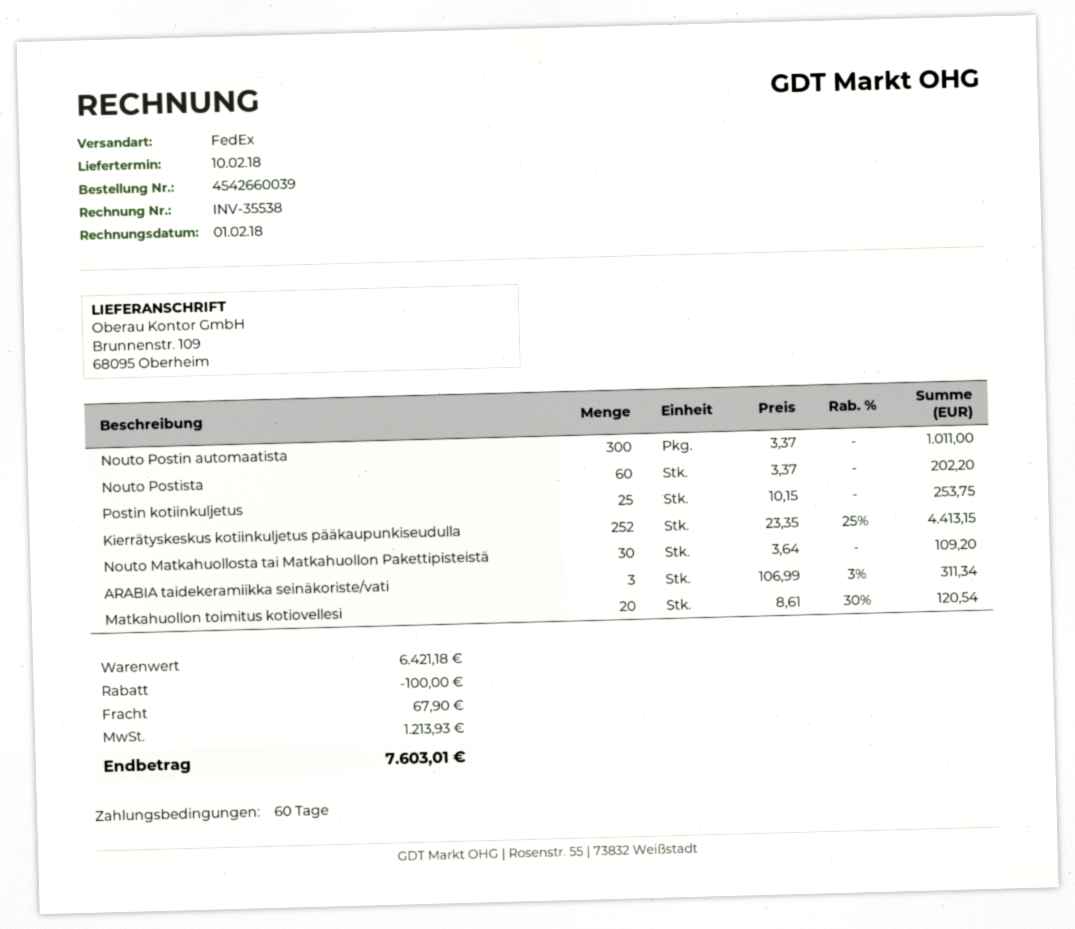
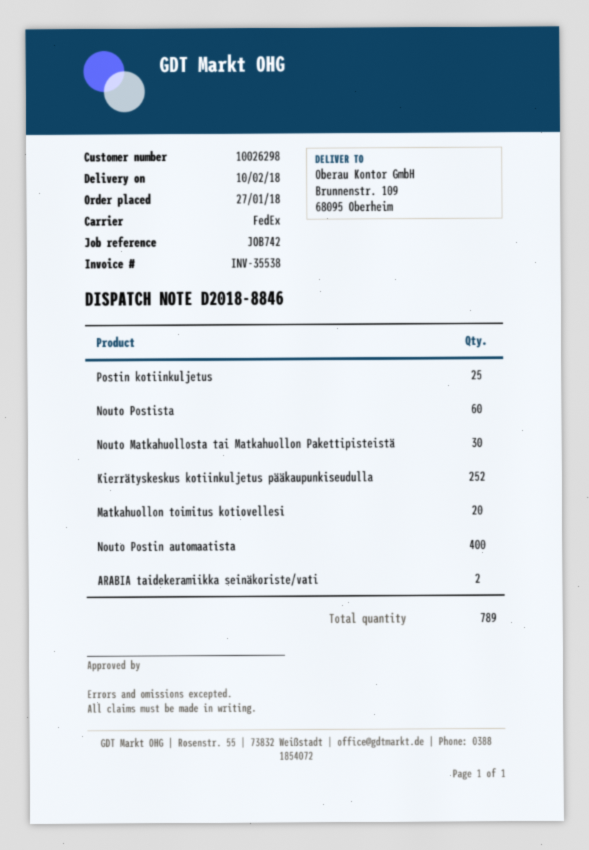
Nouto Postin automaatista: 300 -> 400
ARABIA taidekeramiikka seinäkoriste/vati: 3 -> 2

